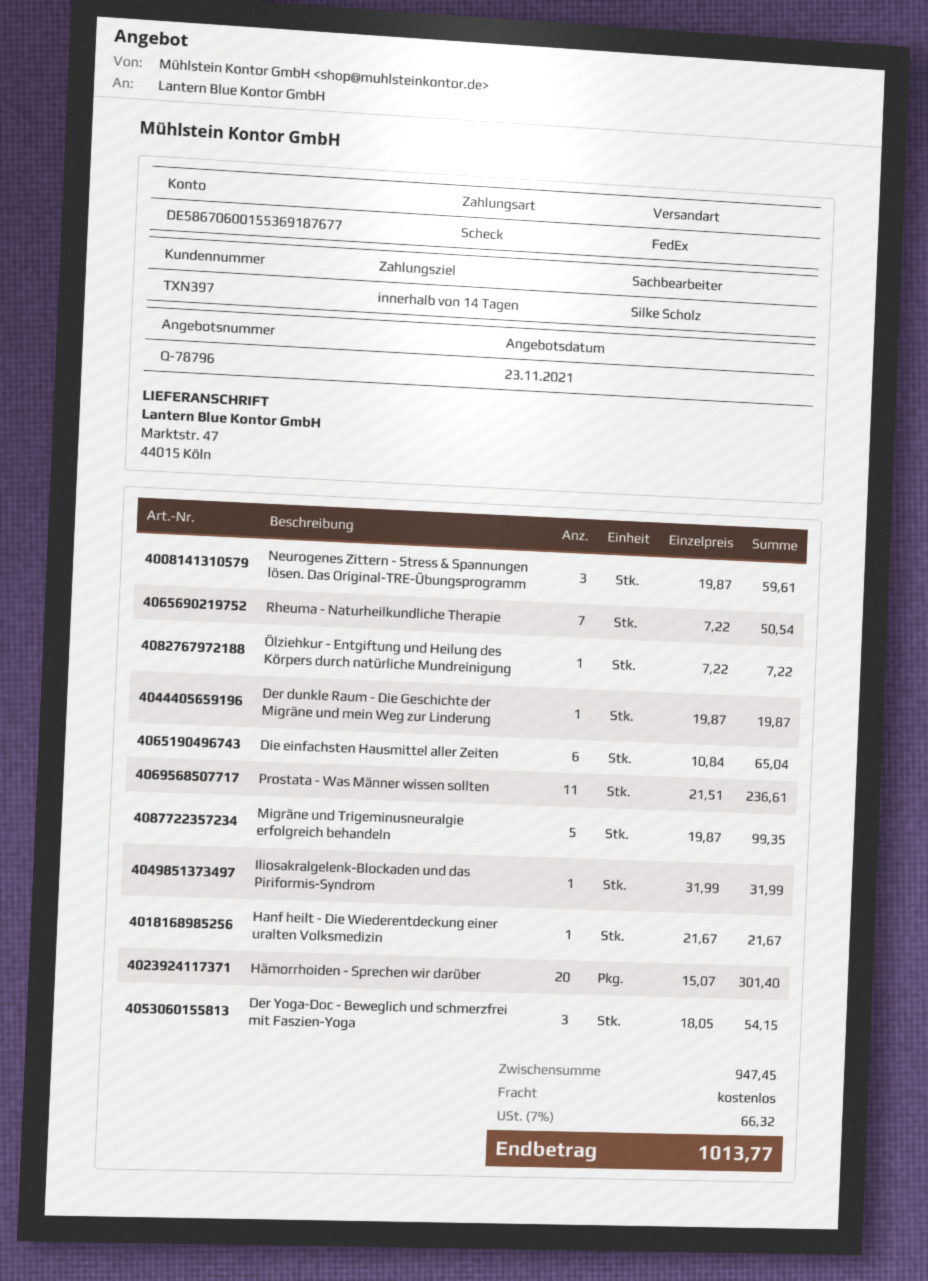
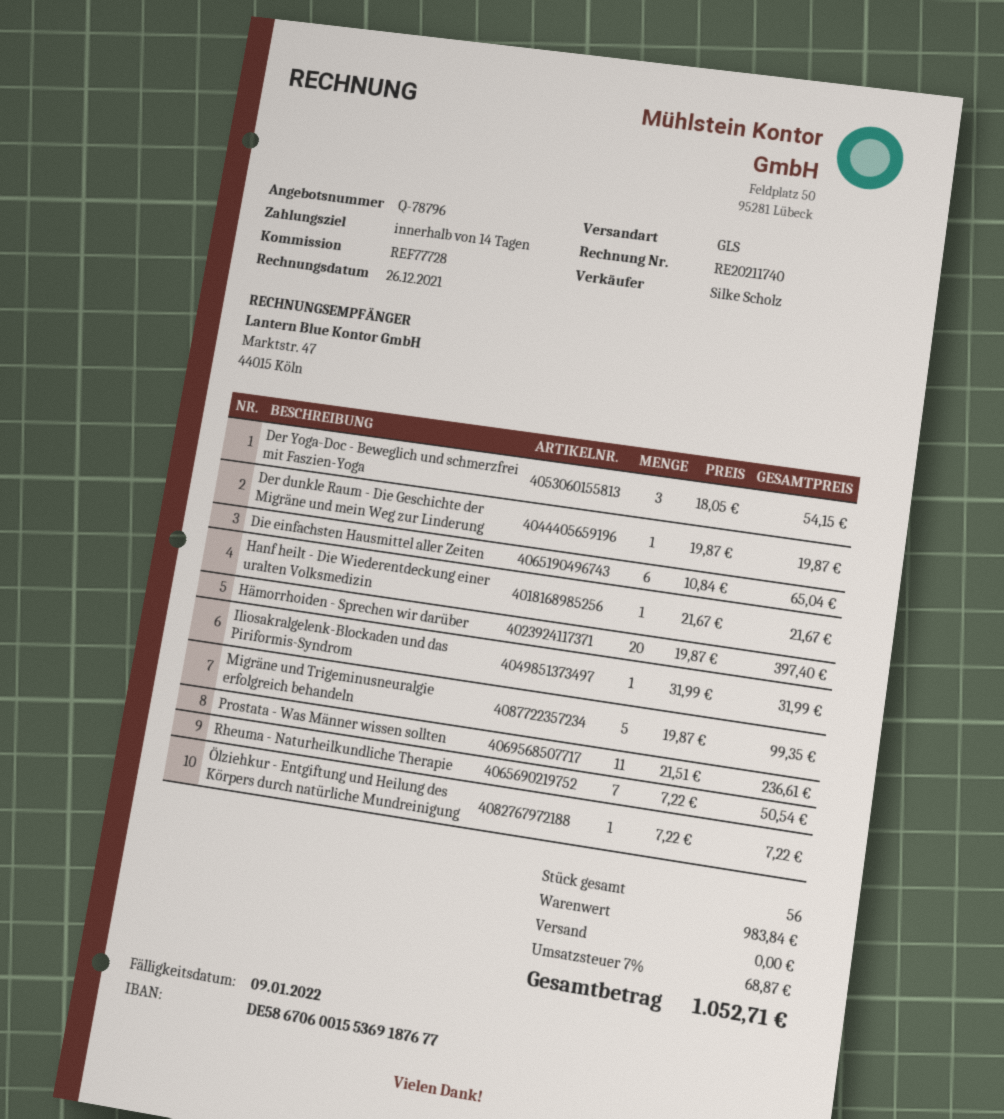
shipping method: FedEx -> GLS
Neurogenes Zittern - Stress & Spannungen lösen. Das Original-TRE-Übungsprogramm: 3 x 19.87 = 59.61 -> none
Hämorrhoiden - Sprechen wir darüber: 20 x 15.07 = 301.40 -> 20 x 19.87 = 397.40
subtotal: 947.45 -> 983.84
tax: 7% = 66.32 -> 7% = 68.87
total: 1013.77 -> 1052.71

